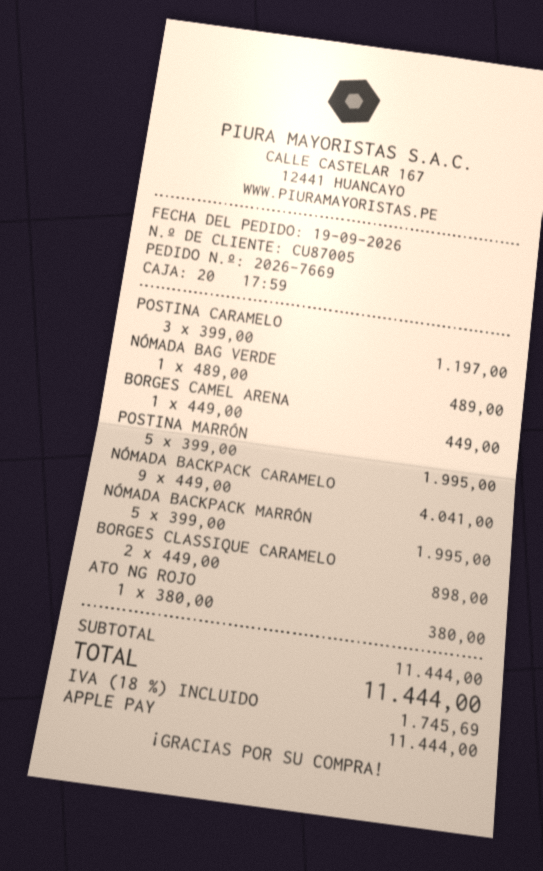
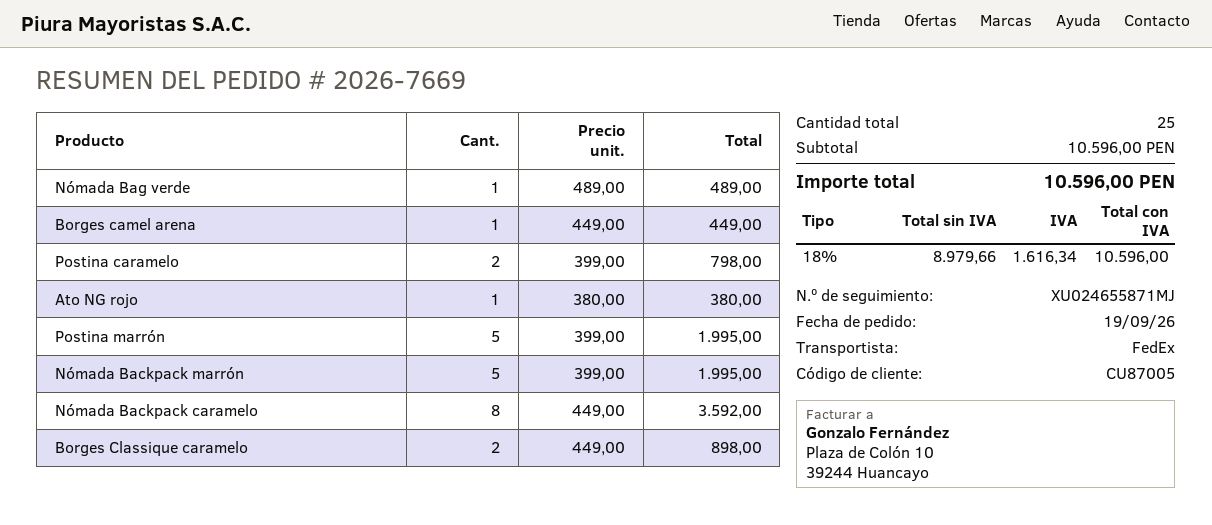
POSTINA CARAMELO: 3 x 399.00 = 1197.00 -> 2 x 399.00 = 798.00
NÓMADA BACKPACK CARAMELO: 9 x 449.00 = 4041.00 -> 8 x 449.00 = 3592.00
subtotal: 11444.00 -> 10596.00
tax: 18% = 1745.69 -> 18% = 1616.34
total: 11444.00 -> 10596.00

